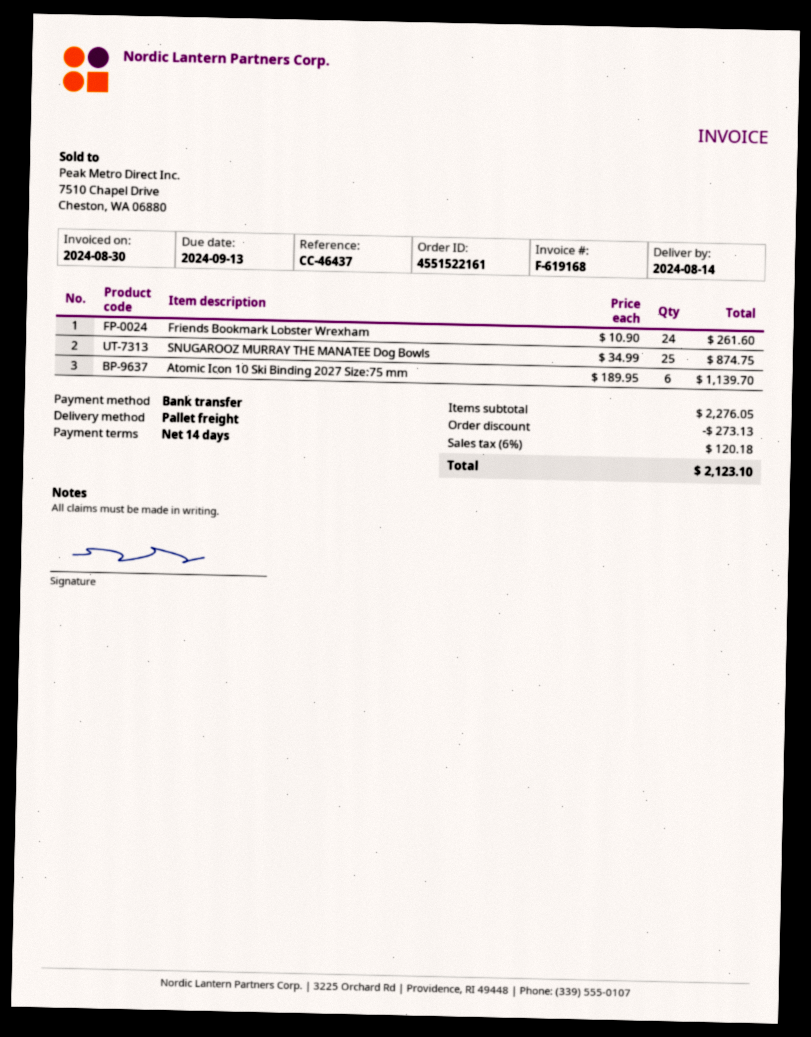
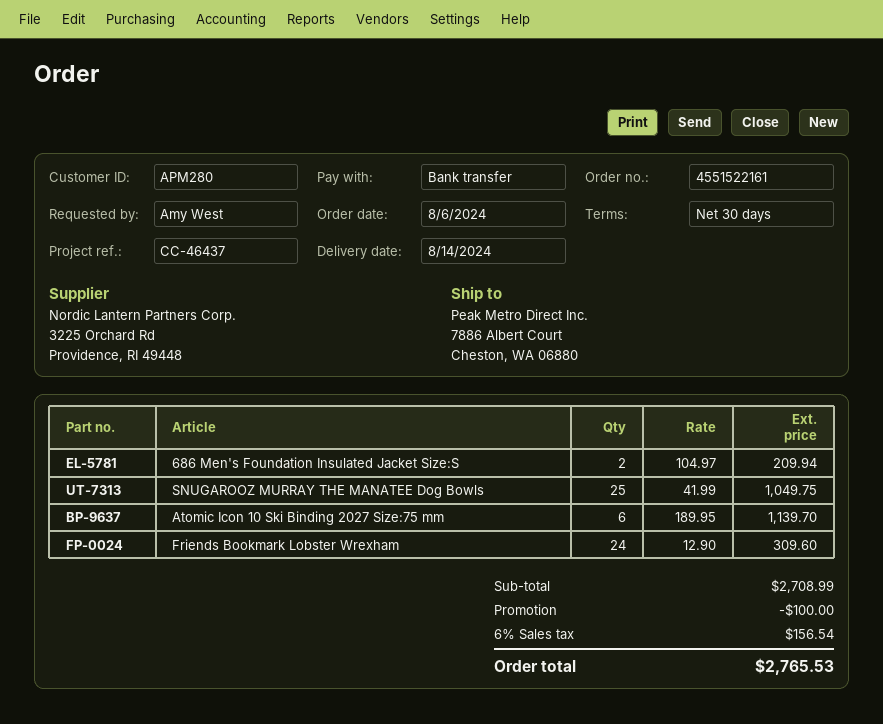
payment terms: 14 days -> 30 days
Friends Bookmark Lobster Wrexham: 24 x 10.90 = 261.60 -> 24 x 12.90 = 309.60
SNUGAROOZ MURRAY THE MANATEE Dog Bowls: 25 x 34.99 = 874.75 -> 25 x 41.99 = 1049.75
686 Men's Foundation Insulated Jacket Size:S: none -> 2 x 104.97 = 209.94
subtotal: 2276.05 -> 2708.99
discount: 273.13 -> 100.00
tax: 6% = 120.18 -> 6% = 156.54
total: 2123.10 -> 2765.53

